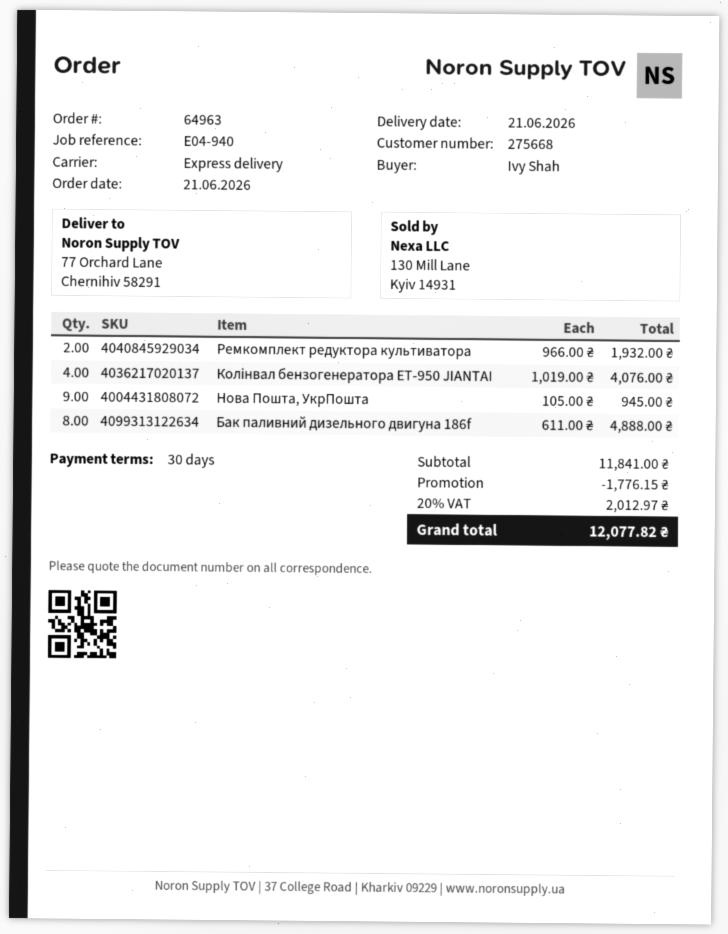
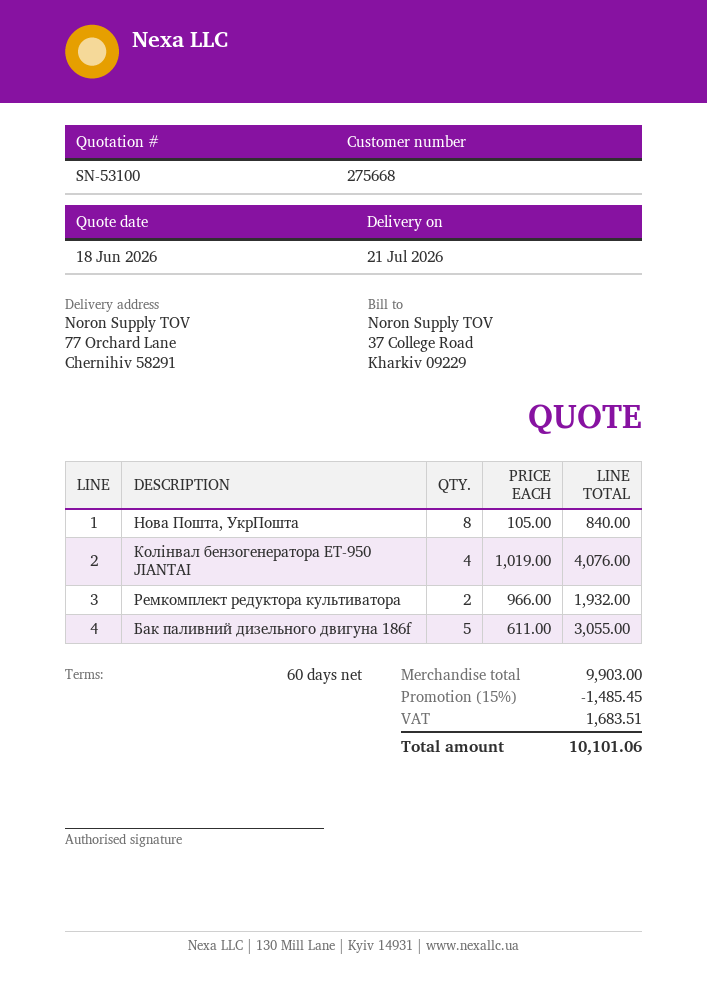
delivery date: 2026-06-21 -> 2026-07-21
payment terms: 30 days -> 60 days
Нова Пошта, УкрПошта: 9 x 105.00 = 945.00 -> 8 x 105.00 = 840.00
Бак паливний дизельного двигуна 186f: 8 x 611.00 = 4888.00 -> 5 x 611.00 = 3055.00
subtotal: 11841.00 -> 9903.00
discount: 1776.15 -> 1485.45
tax: 2012.97 -> 1683.51
total: 12077.82 -> 10101.06

